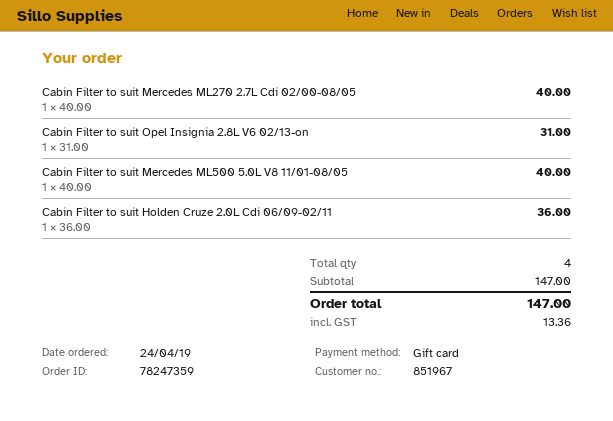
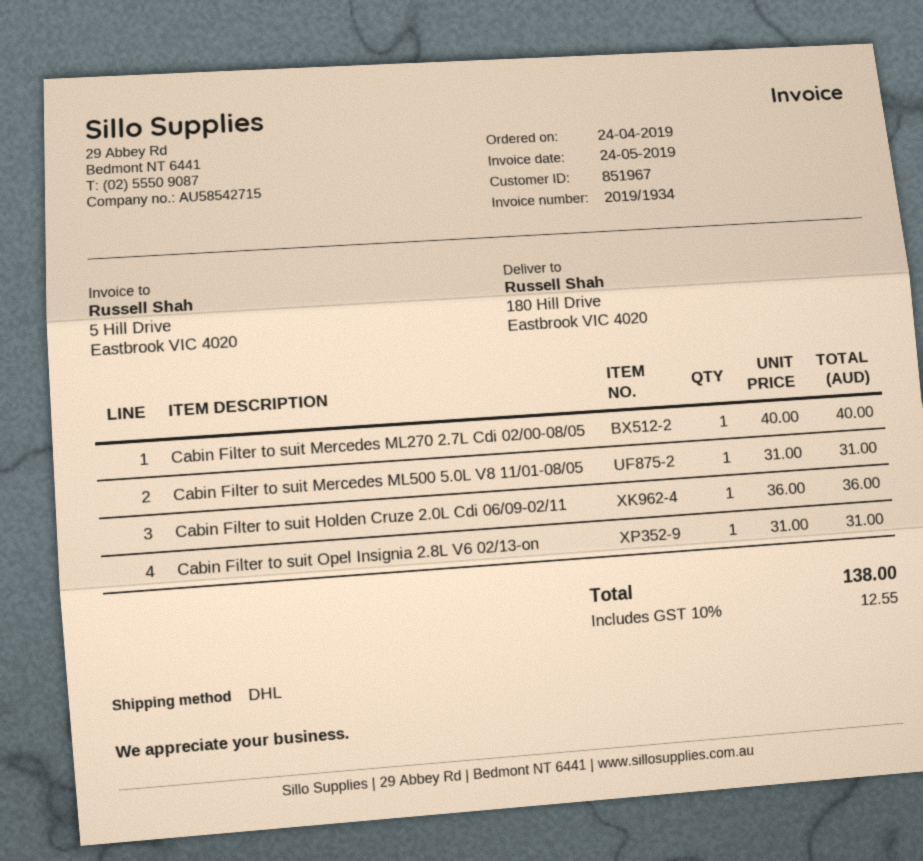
Cabin Filter to suit Mercedes ML500 5.0L V8 11/01-08/05: 1 x 40.00 = 40.00 -> 1 x 31.00 = 31.00
tax: 13.36 -> 12.55
total: 147.00 -> 138.00

